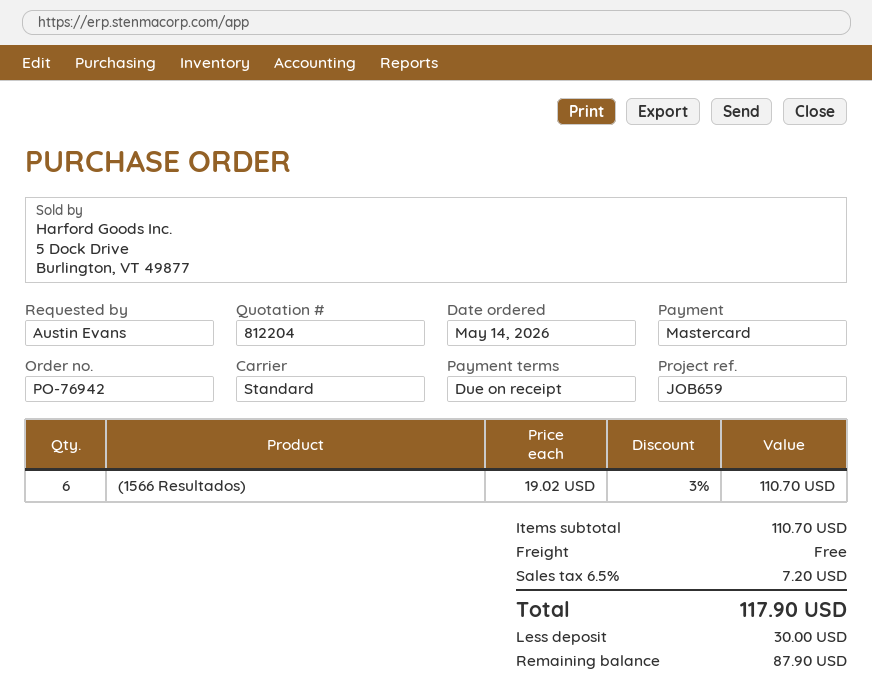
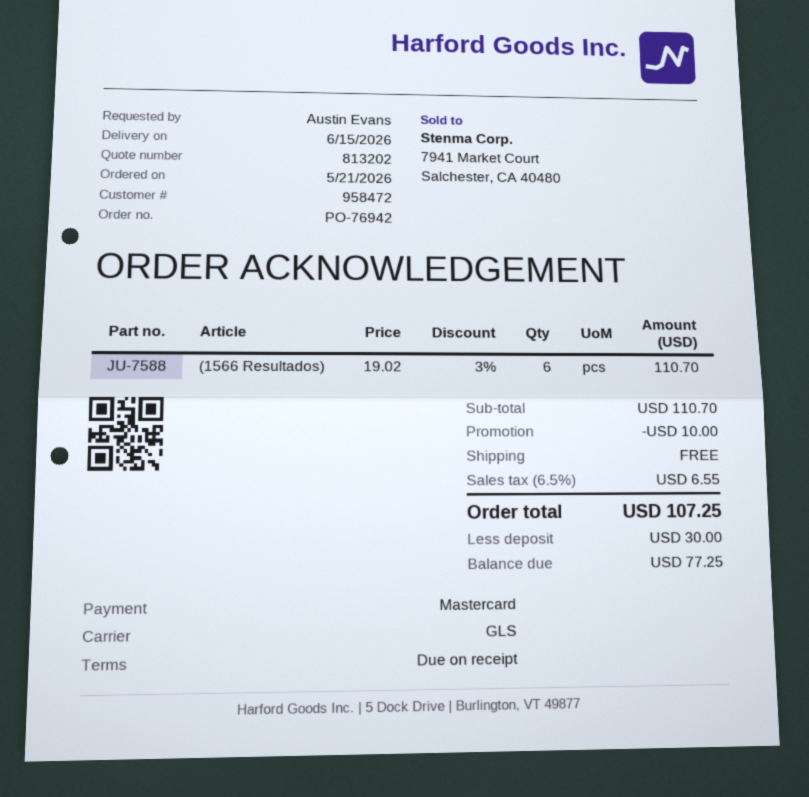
quote number: 812204 -> 813202
order date: 2026-05-14 -> 2026-05-21
shipping method: standard -> GLS
discount: none -> 10.00
tax: 6.5% = 7.20 -> 6.5% = 6.55
total: 117.90 -> 107.25
balance: 87.90 -> 77.25

